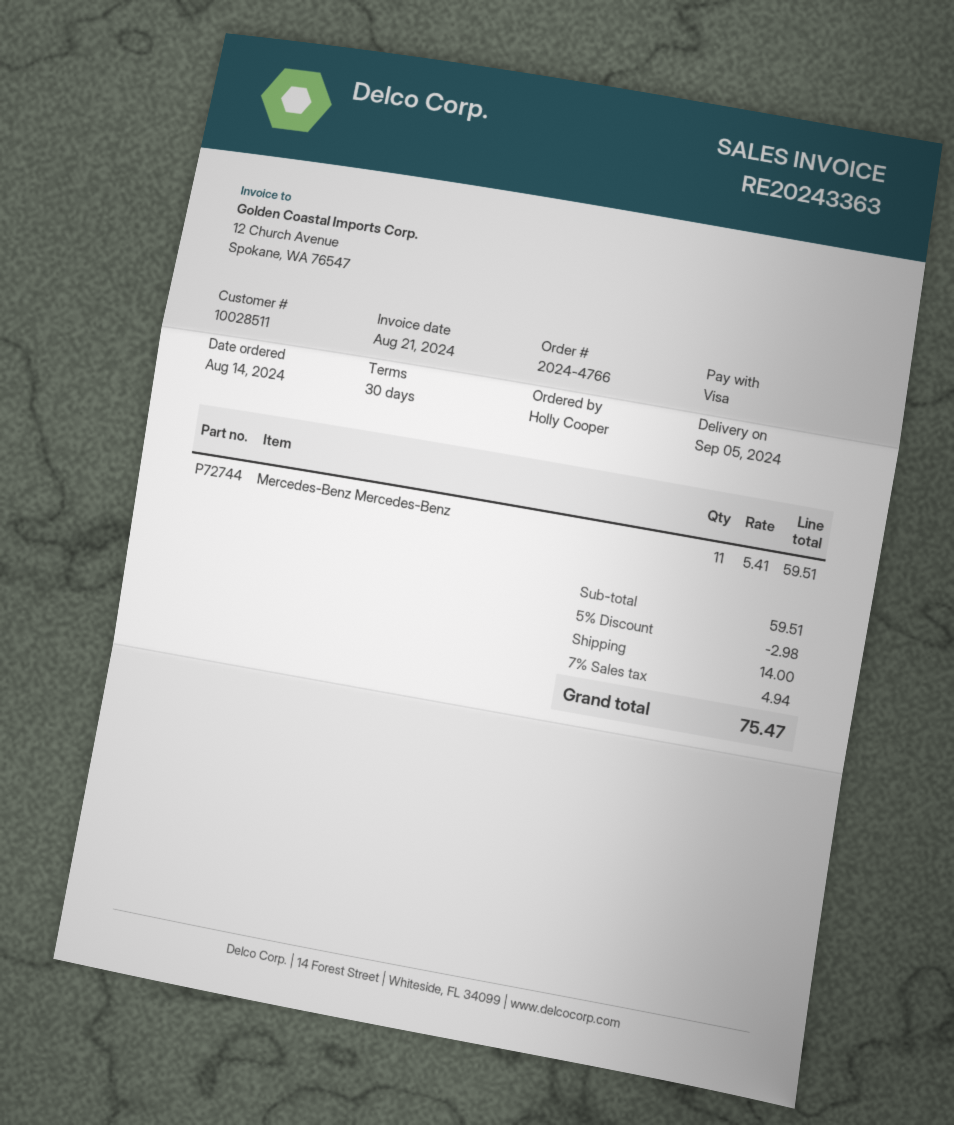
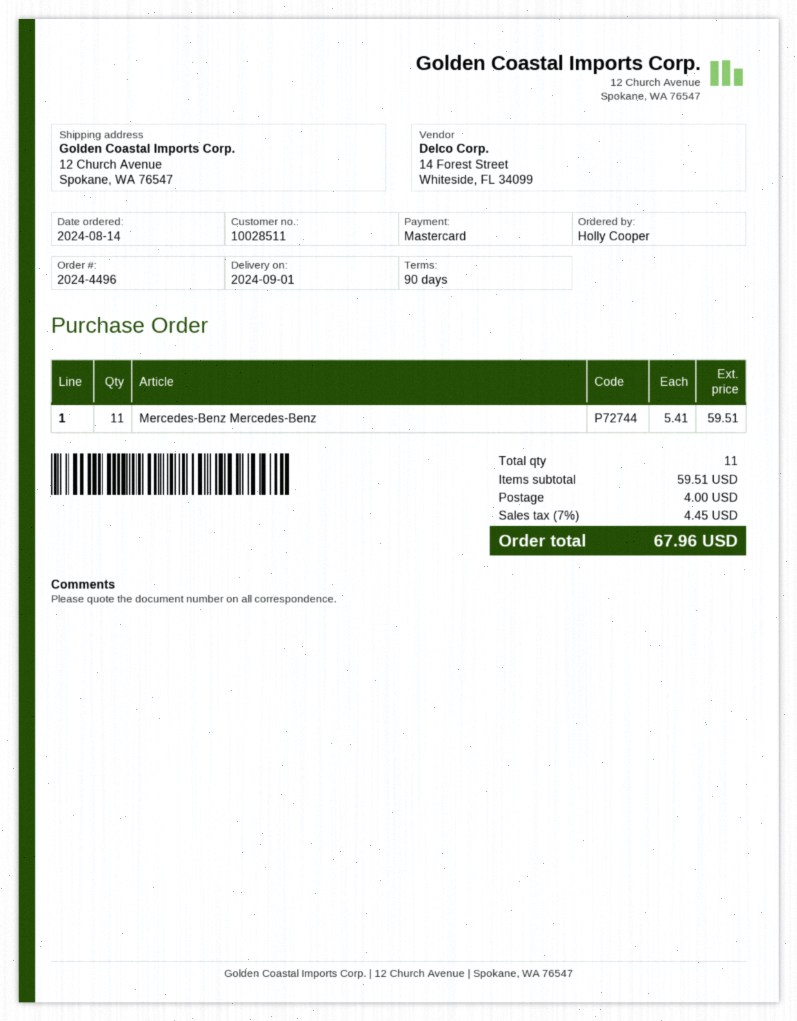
order number: 2024-4766 -> 2024-4496
delivery date: 2024-09-05 -> 2024-09-01
payment terms: 30 days -> 90 days
payment method: Visa -> Mastercard
discount: 5% = 2.98 -> none
shipping: 14.00 -> 4.00
tax: 7% = 4.94 -> 7% = 4.45
total: 75.47 -> 67.96

